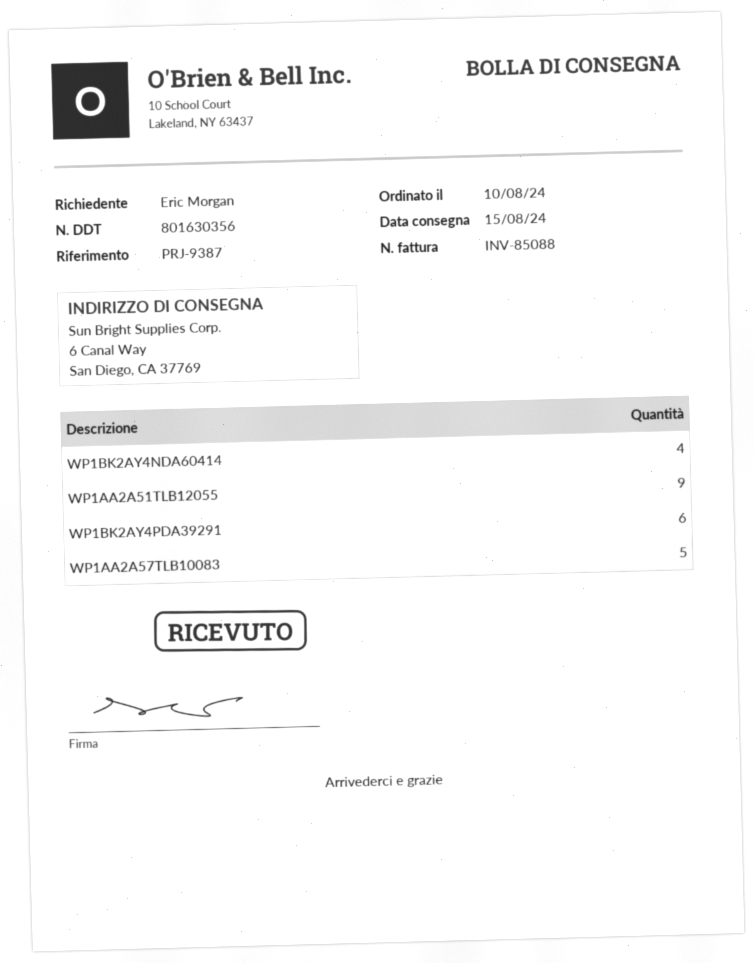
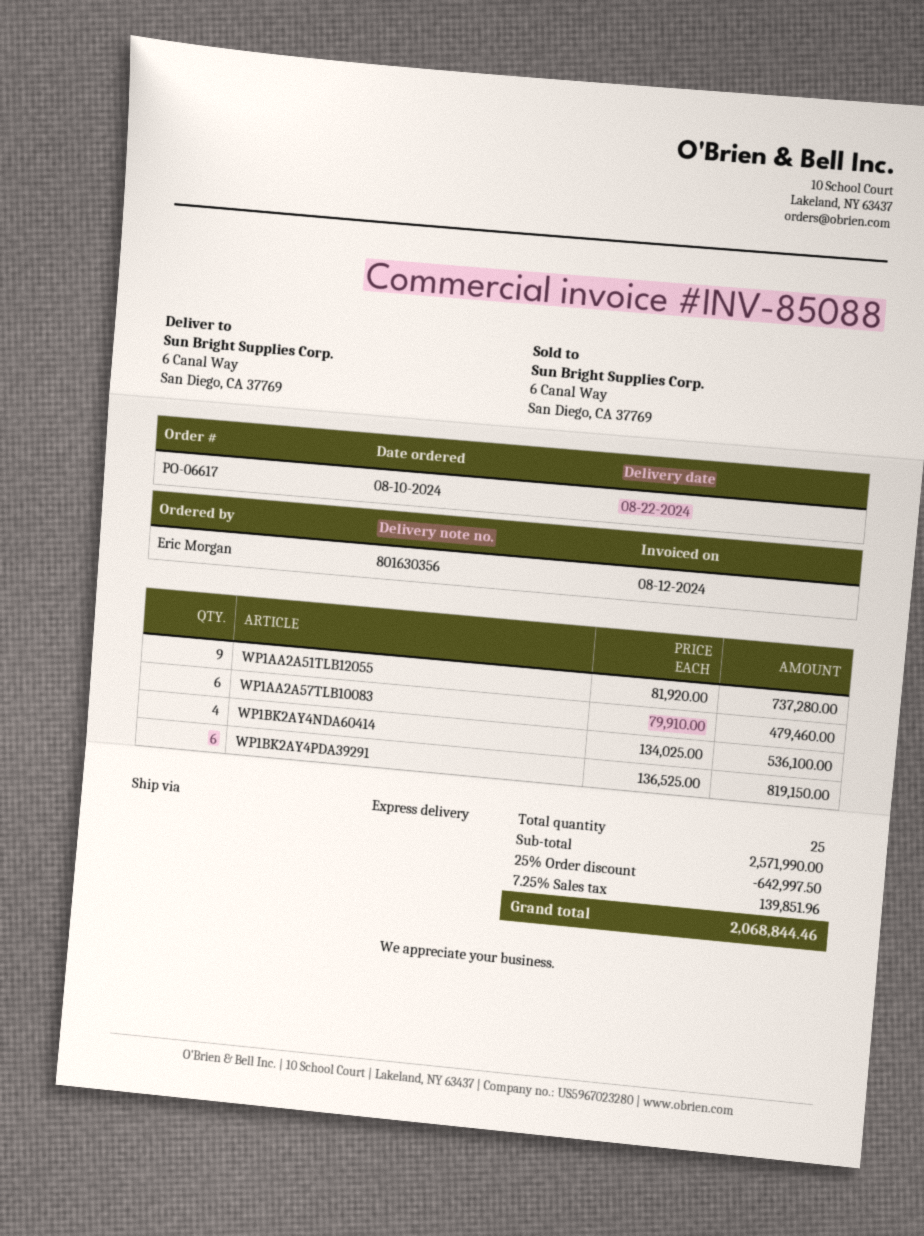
delivery date: 2024-08-15 -> 2024-08-22
WP1AA2A57TLB10083: 5 -> 6

